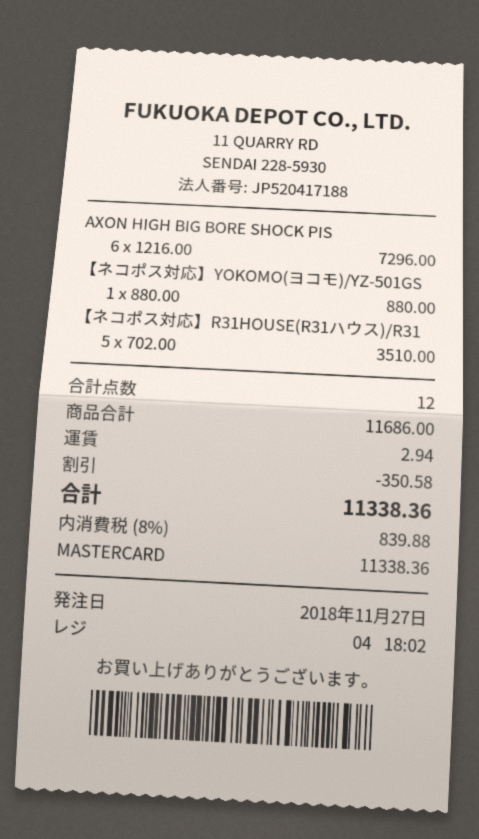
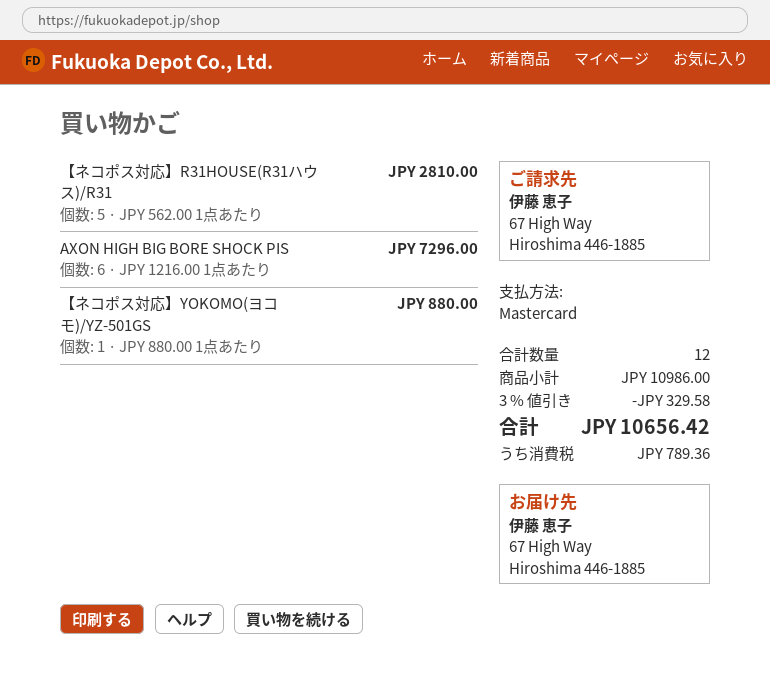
【ネコポス対応】R31HOUSE(R31ハウス)/R31: 5 x 702.00 = 3510.00 -> 5 x 562.00 = 2810.00
subtotal: 11686.00 -> 10986.00
discount: 350.58 -> 329.58
shipping: 2.94 -> none
tax: 839.88 -> 789.36
total: 11338.36 -> 10656.42

